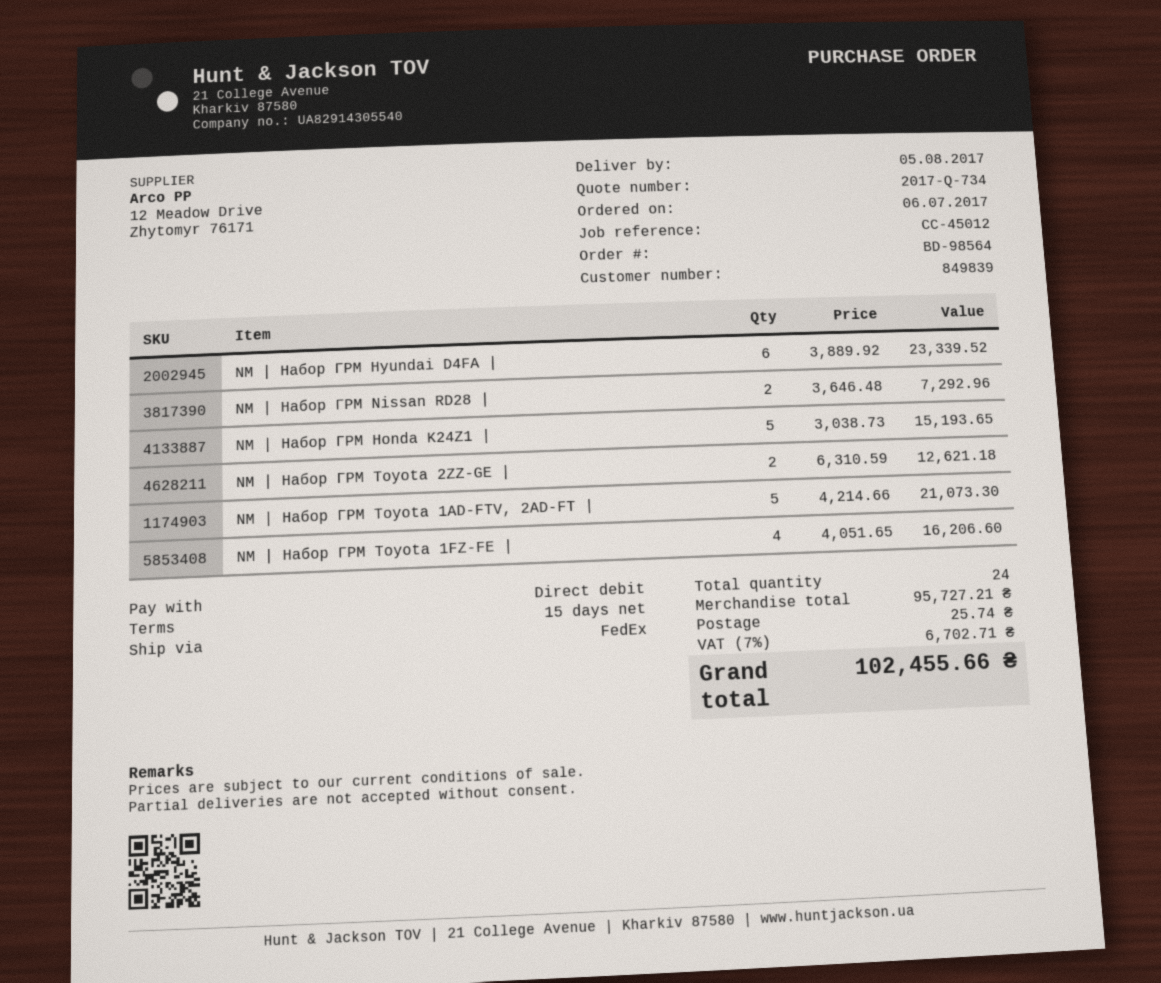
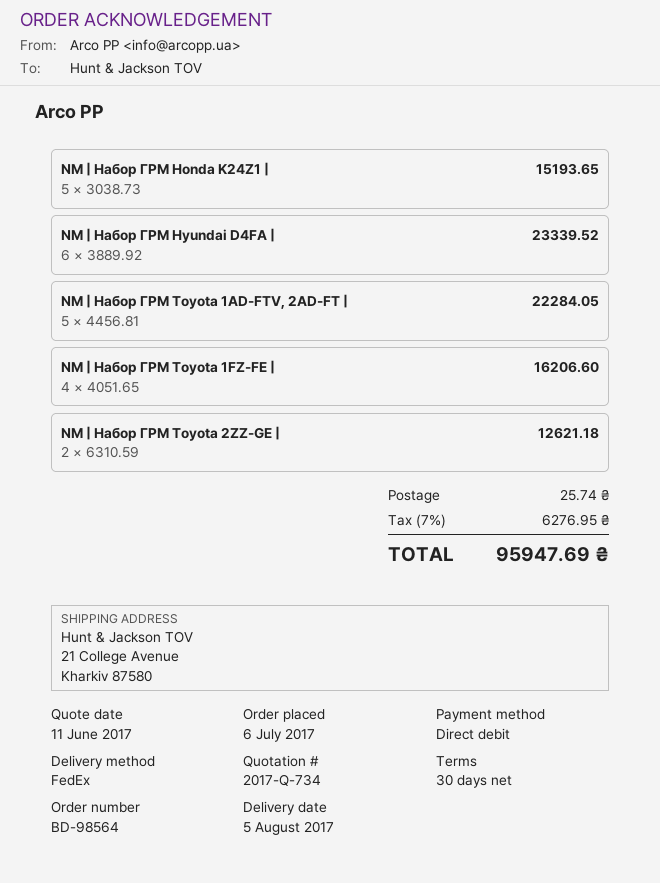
payment terms: 15 days -> 30 days
NM | Набор ГРМ Nissan RD28 |: 2 x 3646.48 = 7292.96 -> none
NM | Набор ГРМ Toyota 1AD-FTV, 2AD-FT |: 5 x 4214.66 = 21073.30 -> 5 x 4456.81 = 22284.05
tax: 7% = 6702.71 -> 7% = 6276.95
total: 102455.66 -> 95947.69

